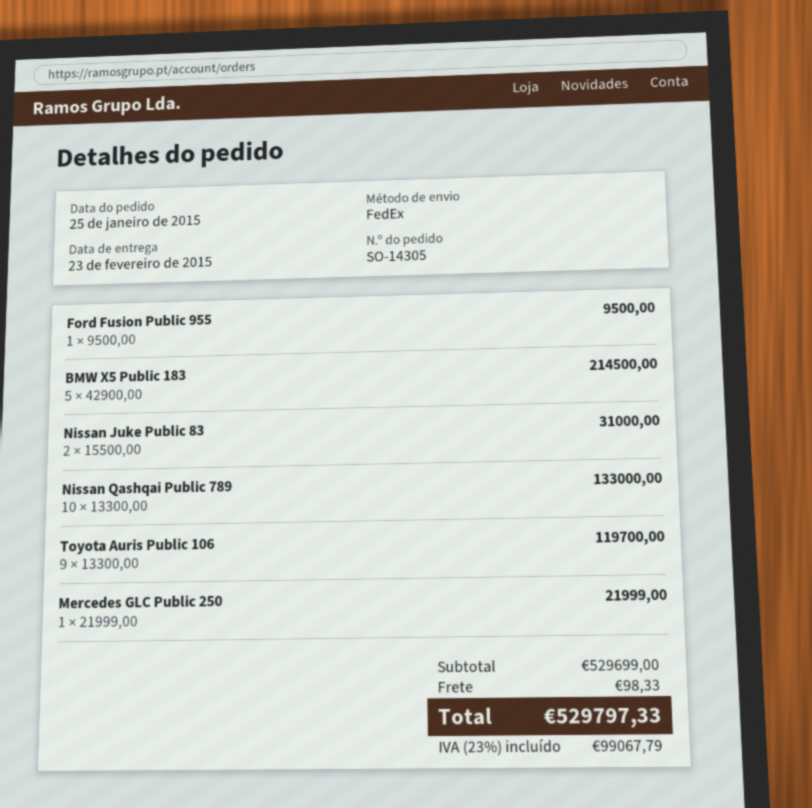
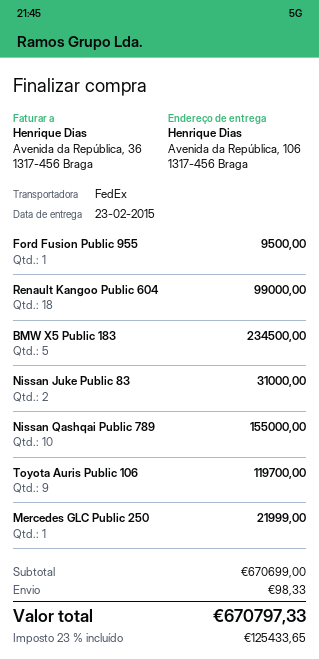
BMW X5 Public 183: 5 for 214500.00 -> 5 for 234500.00
Nissan Qashqai Public 789: 10 for 133000.00 -> 10 for 155000.00
Renault Kangoo Public 604: none -> 18 for 99000.00
subtotal: 529699.00 -> 670699.00
tax: 23% = 99067.79 -> 23% = 125433.65
total: 529797.33 -> 670797.33

